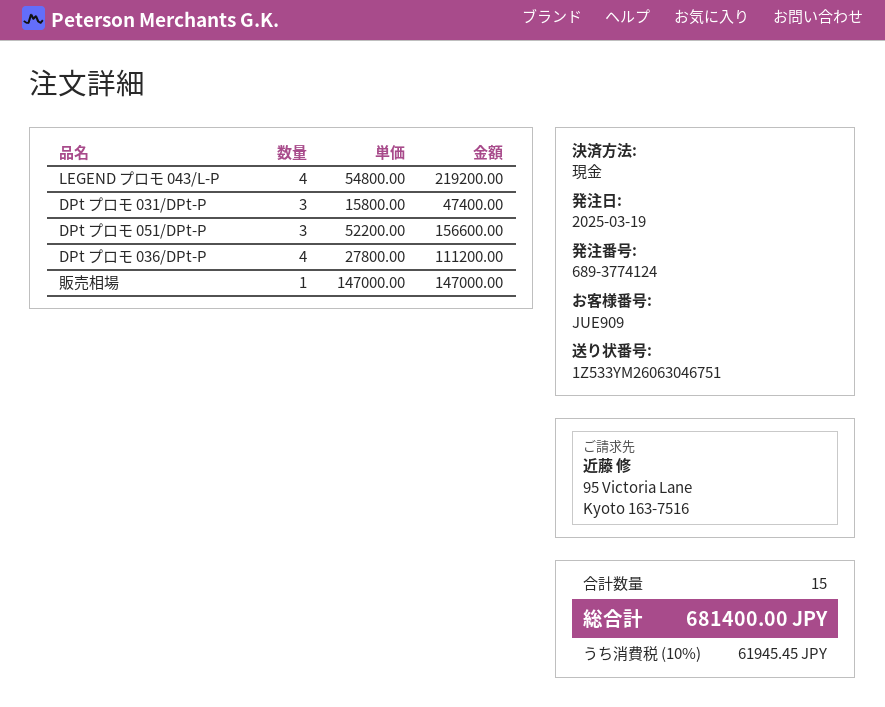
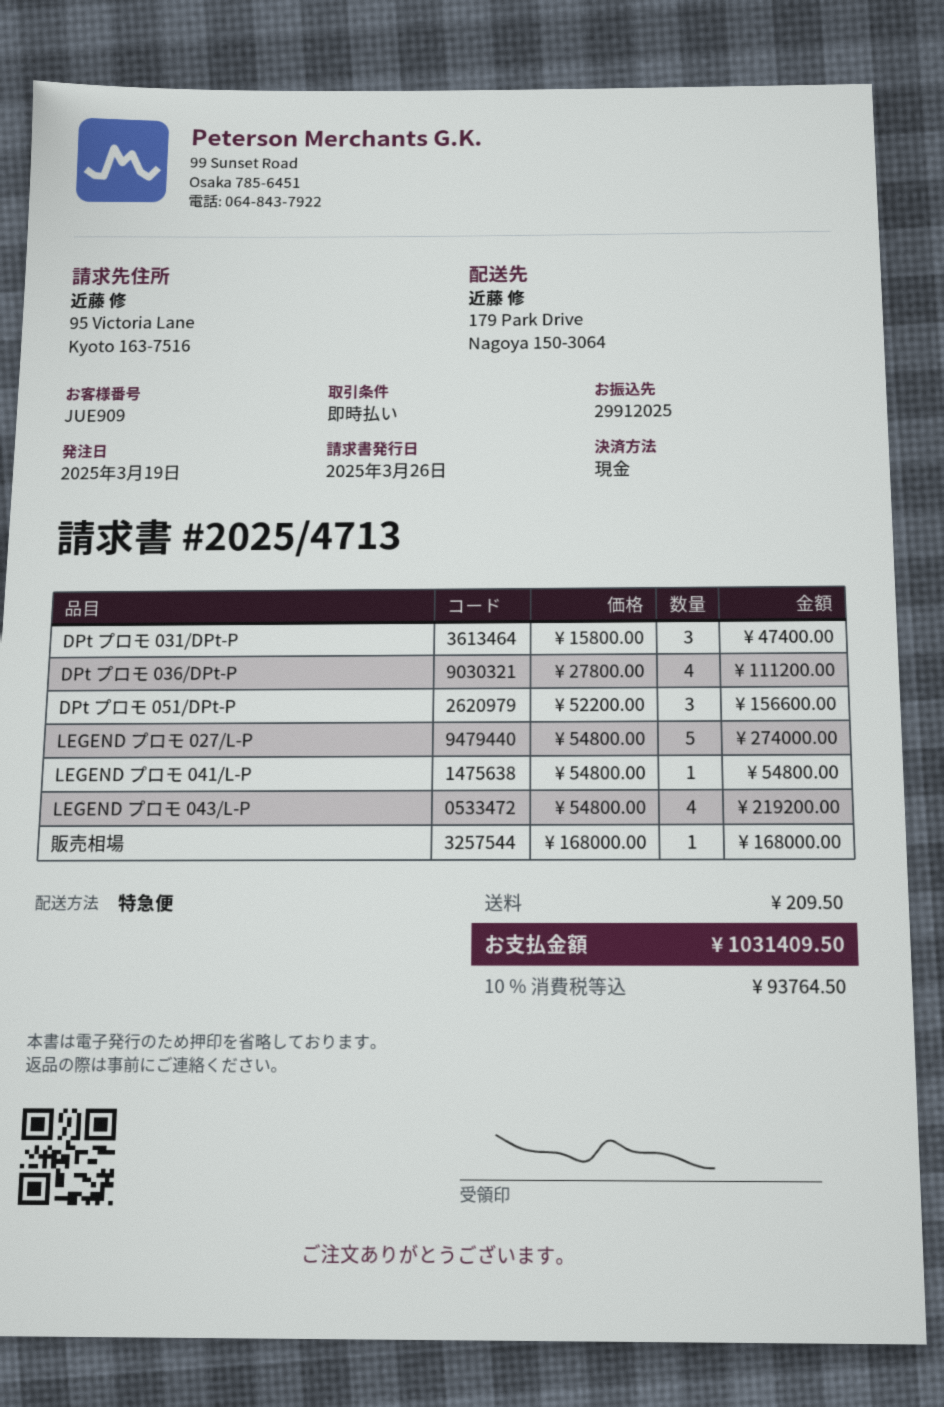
販売相場: 1 x 147000.00 = 147000.00 -> 1 x 168000.00 = 168000.00
LEGEND プロモ 027/L-P: none -> 5 x 54800.00 = 274000.00
LEGEND プロモ 041/L-P: none -> 1 x 54800.00 = 54800.00
shipping: none -> 209.50
tax: 10% = 61945.45 -> 10% = 93764.50
total: 681400.00 -> 1031409.50

